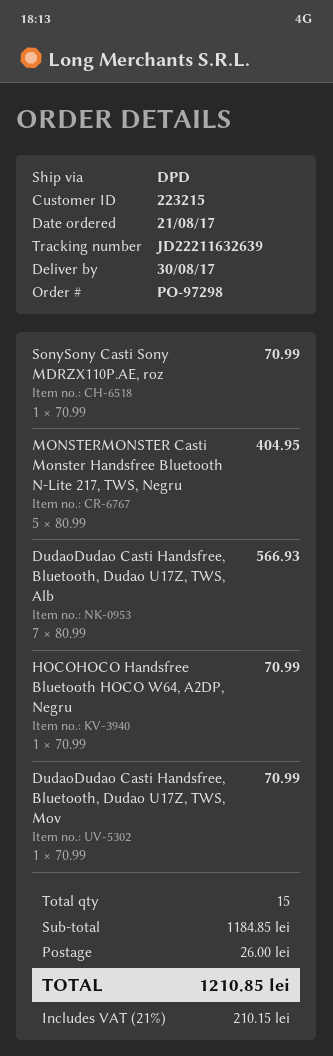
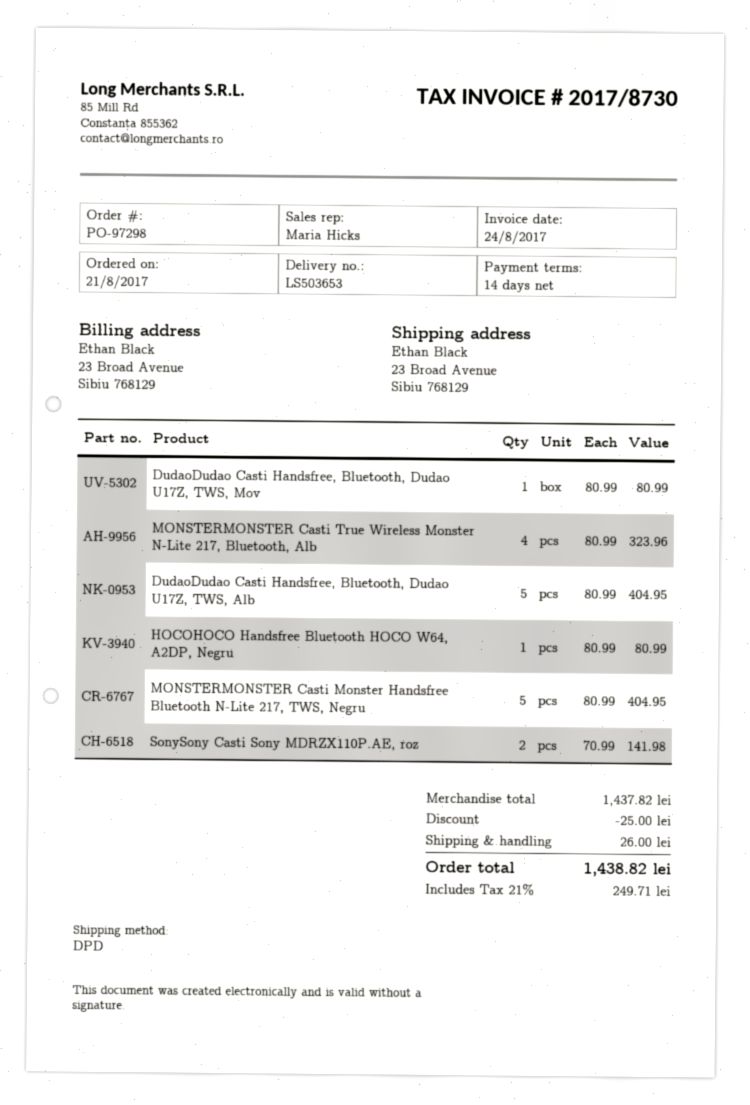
SonySony Casti Sony MDRZX110P.AE, roz: 1 x 70.99 = 70.99 -> 2 x 70.99 = 141.98
DudaoDudao Casti Handsfree, Bluetooth, Dudao U17Z, TWS, Alb: 7 x 80.99 = 566.93 -> 5 x 80.99 = 404.95
HOCOHOCO Handsfree Bluetooth HOCO W64, A2DP, Negru: 1 x 70.99 = 70.99 -> 1 x 80.99 = 80.99
DudaoDudao Casti Handsfree, Bluetooth, Dudao U17Z, TWS, Mov: 1 x 70.99 = 70.99 -> 1 x 80.99 = 80.99
MONSTERMONSTER Casti True Wireless Monster N-Lite 217, Bluetooth, Alb: none -> 4 x 80.99 = 323.96
subtotal: 1184.85 -> 1437.82
discount: none -> 25.00
tax: 21% = 210.15 -> 21% = 249.71
total: 1210.85 -> 1438.82

